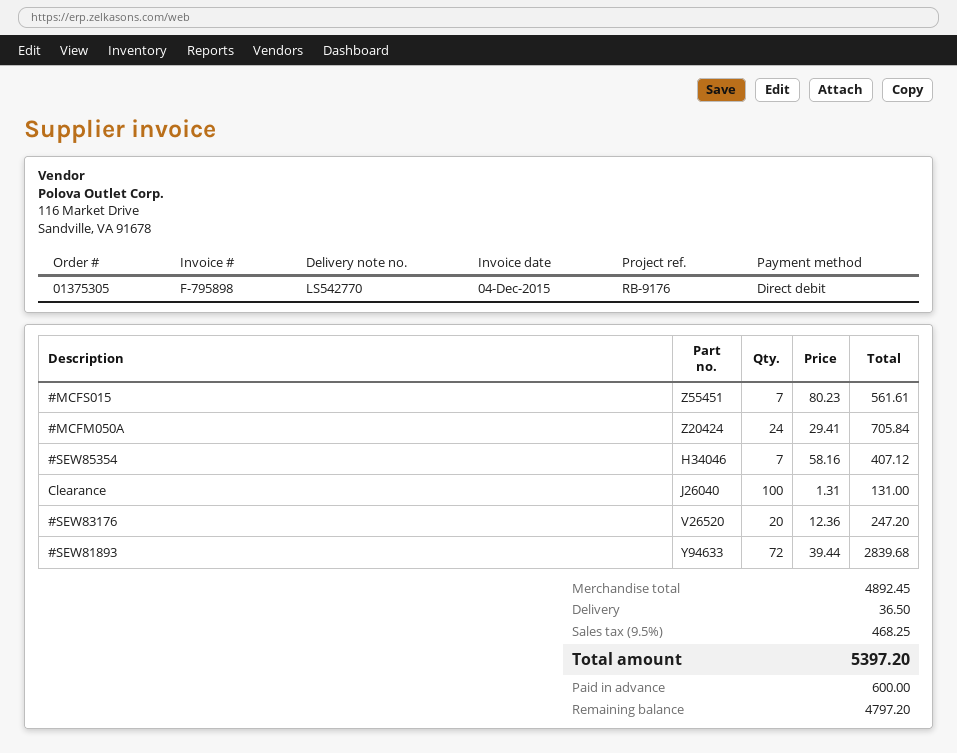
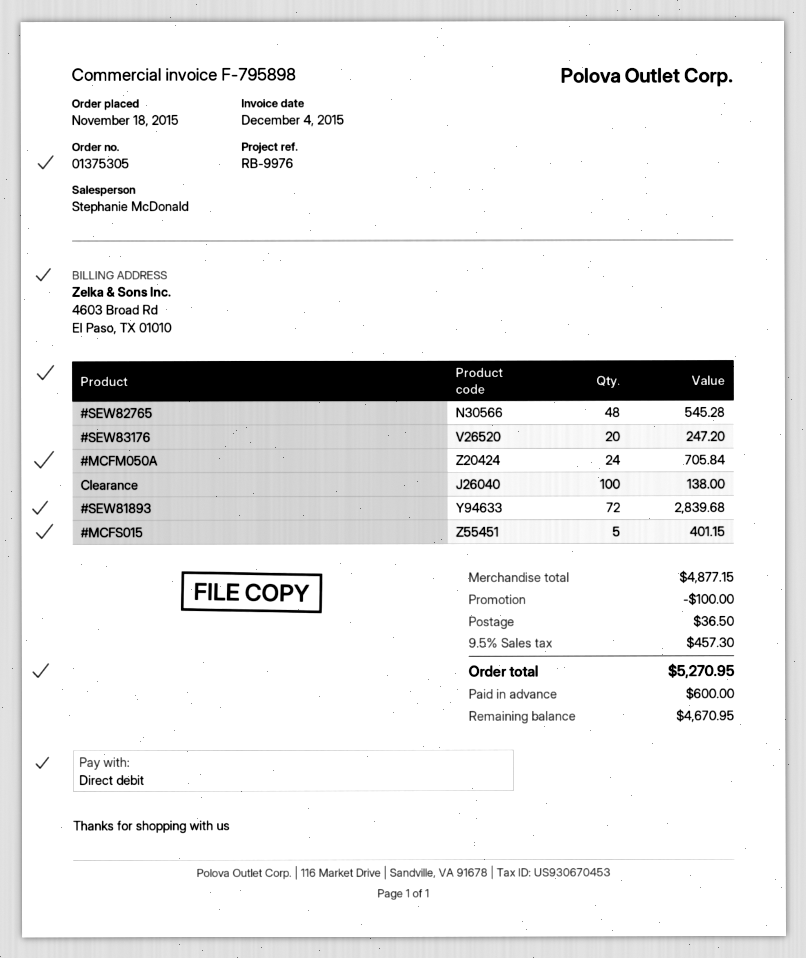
reference: RB-9176 -> RB-9976
#MCFS015: 7 for 561.61 -> 5 for 401.15
#SEW85354: 7 for 407.12 -> none
Clearance: 100 for 131.00 -> 100 for 138.00
#SEW82765: none -> 48 for 545.28
subtotal: 4892.45 -> 4877.15
discount: none -> 100.00
tax: 9.5% = 468.25 -> 9.5% = 457.30
total: 5397.20 -> 5270.95
balance: 4797.20 -> 4670.95

